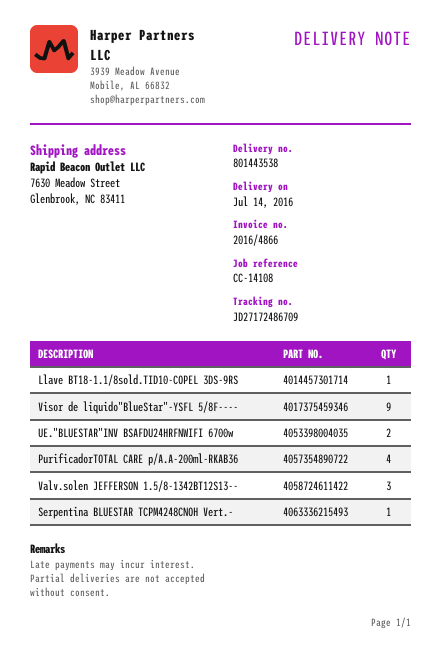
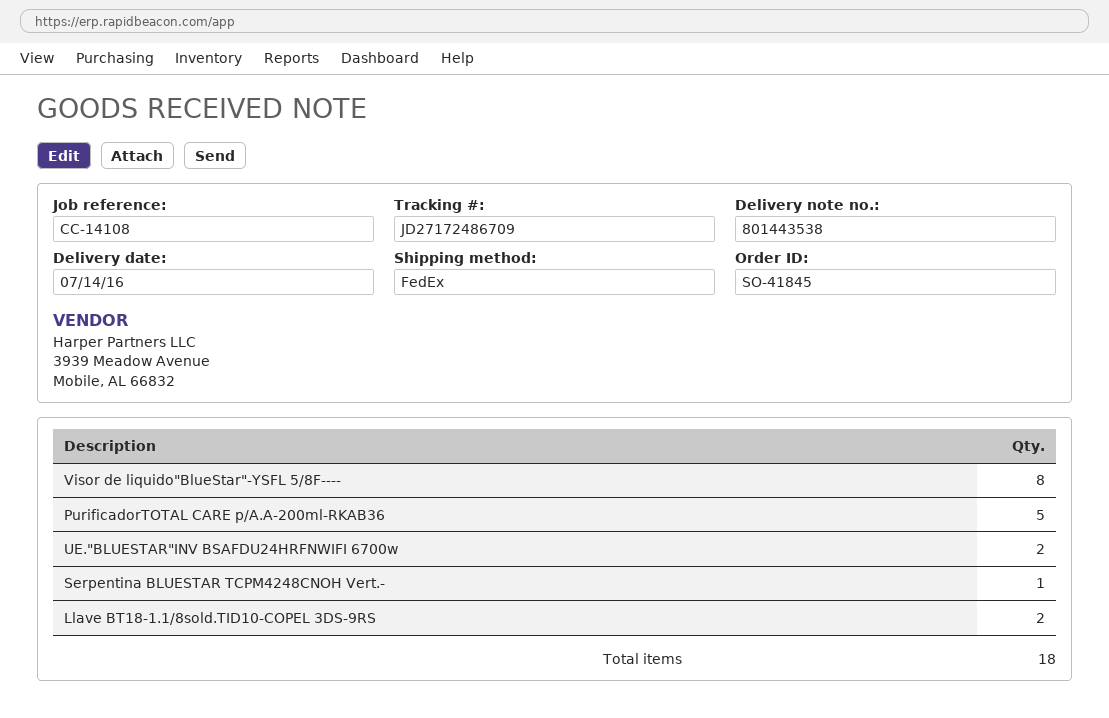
Llave BT18-1.1/8sold.TID10-COPEL 3DS-9RS: 1 -> 2
Visor de liquido"BlueStar"-YSFL 5/8F----: 9 -> 8
PurificadorTOTAL CARE p/A.A-200ml-RKAB36: 4 -> 5
Valv.solen JEFFERSON 1.5/8-1342BT12S13--: 3 -> none

